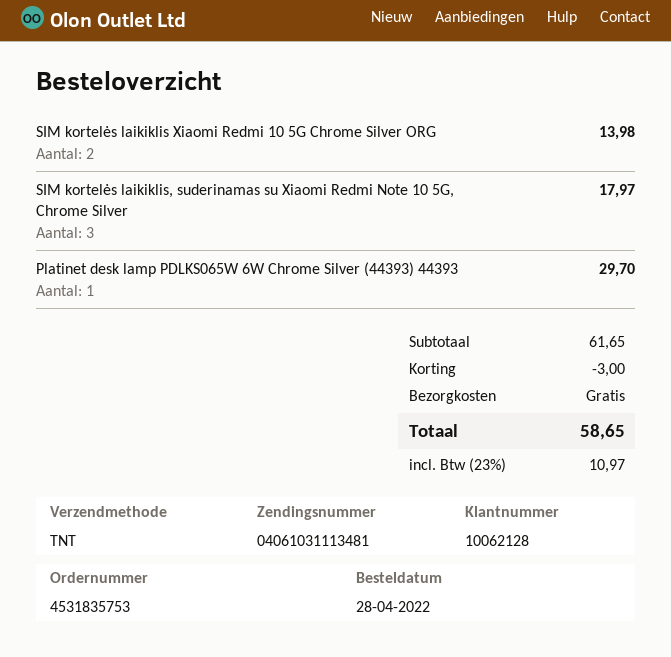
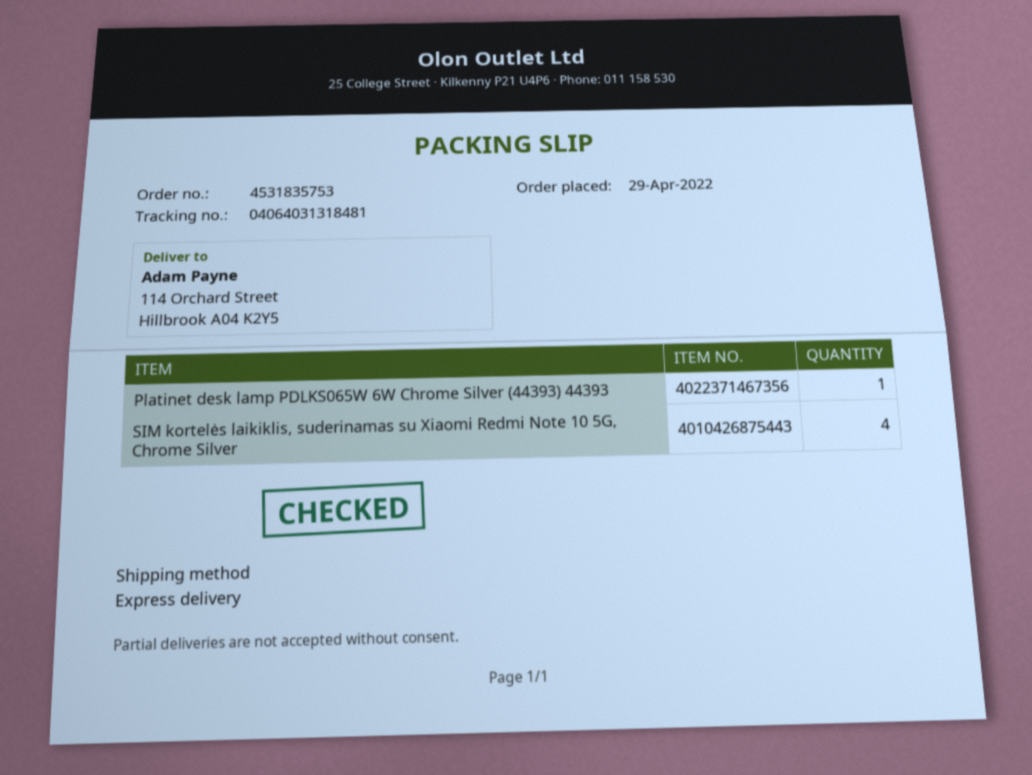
order date: 2022-04-28 -> 2022-04-29
shipping method: TNT -> express
tracking number: 04061031113481 -> 04064031318481
SIM kortelės laikiklis Xiaomi Redmi 10 5G Chrome Silver ORG: 2 -> none
SIM kortelės laikiklis, suderinamas su Xiaomi Redmi Note 10 5G, Chrome Silver: 3 -> 4

